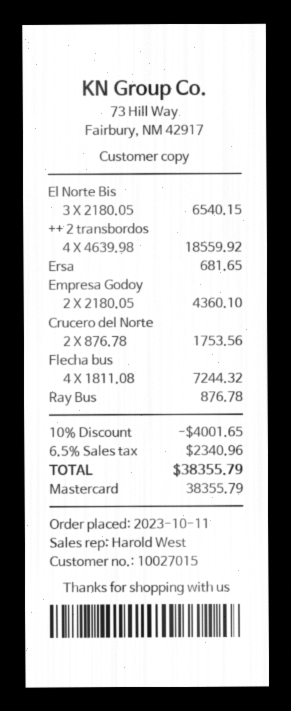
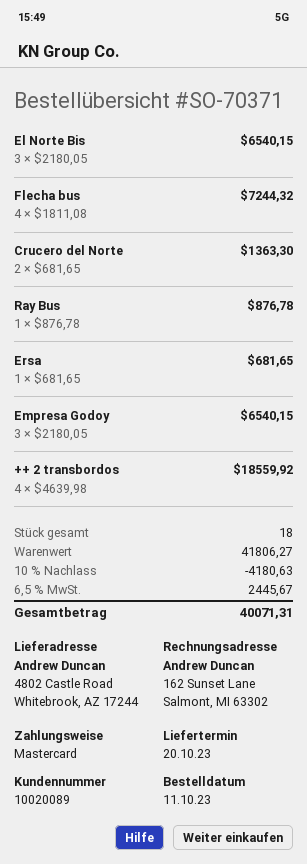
customer number: 10027015 -> 10020089
Empresa Godoy: 2 x 2180.05 = 4360.10 -> 3 x 2180.05 = 6540.15
Crucero del Norte: 2 x 876.78 = 1753.56 -> 2 x 681.65 = 1363.30
discount: 10% = 4001.65 -> 10% = 4180.63
tax: 6.5% = 2340.96 -> 6.5% = 2445.67
total: 38355.79 -> 40071.31

